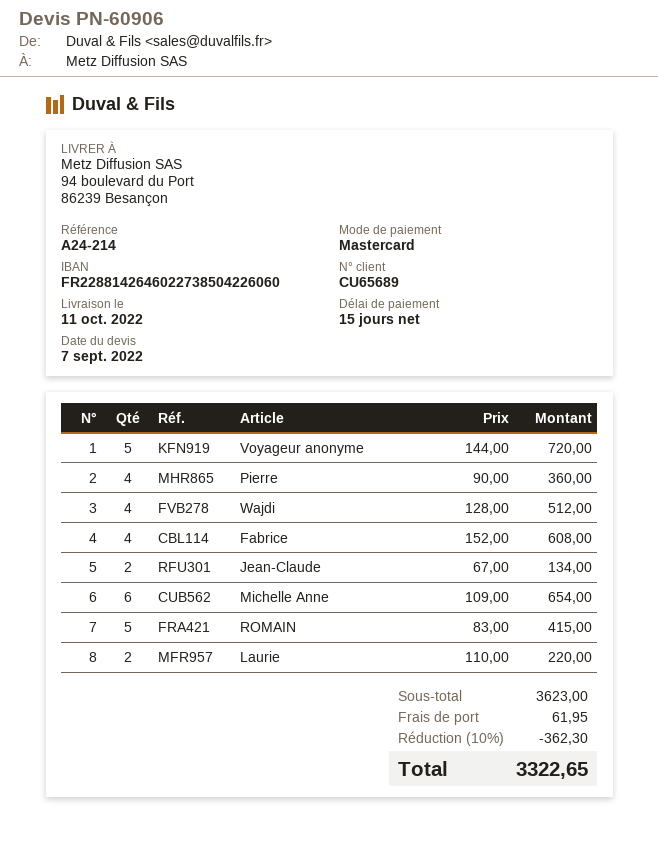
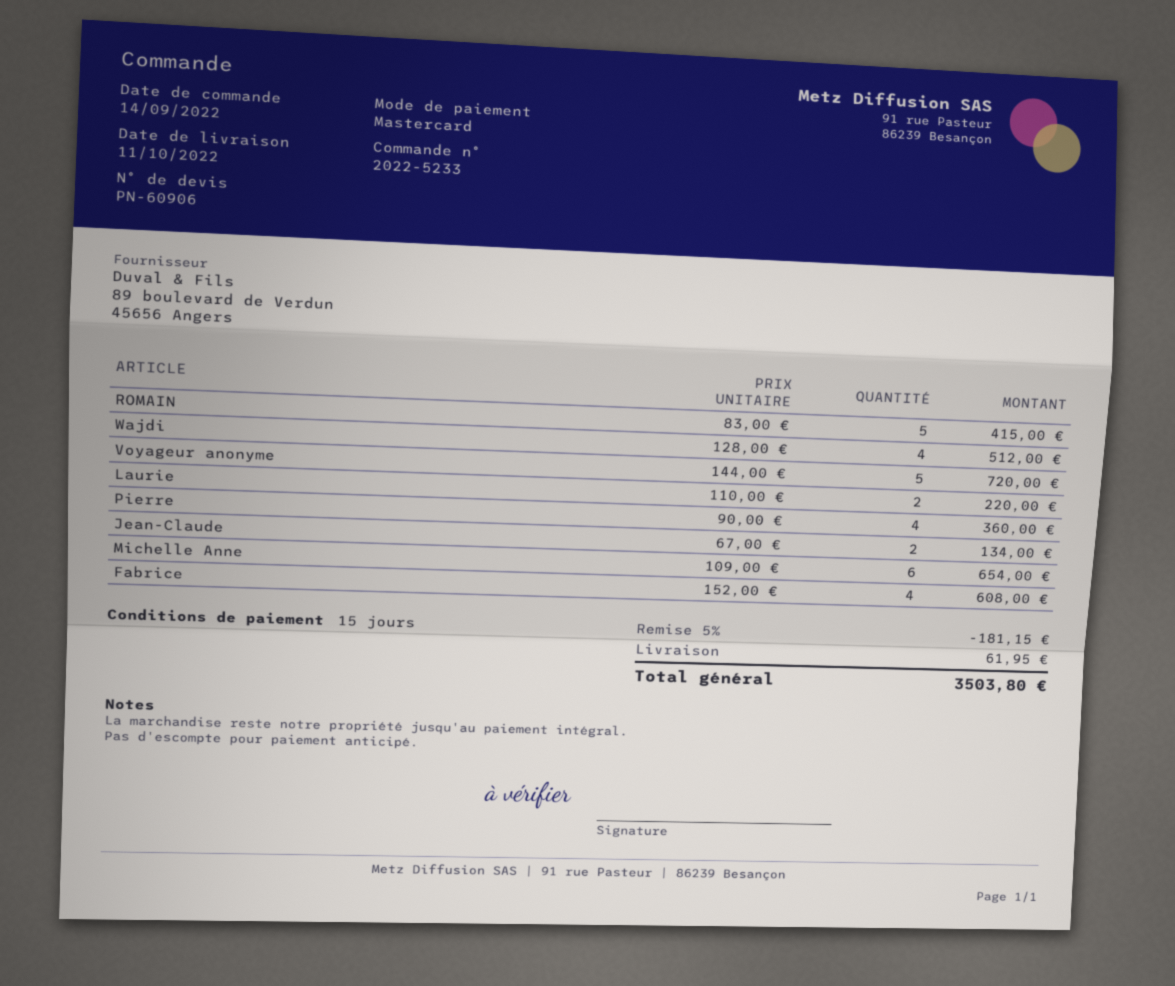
discount: 10% = 362.30 -> 5% = 181.15
total: 3322.65 -> 3503.80

